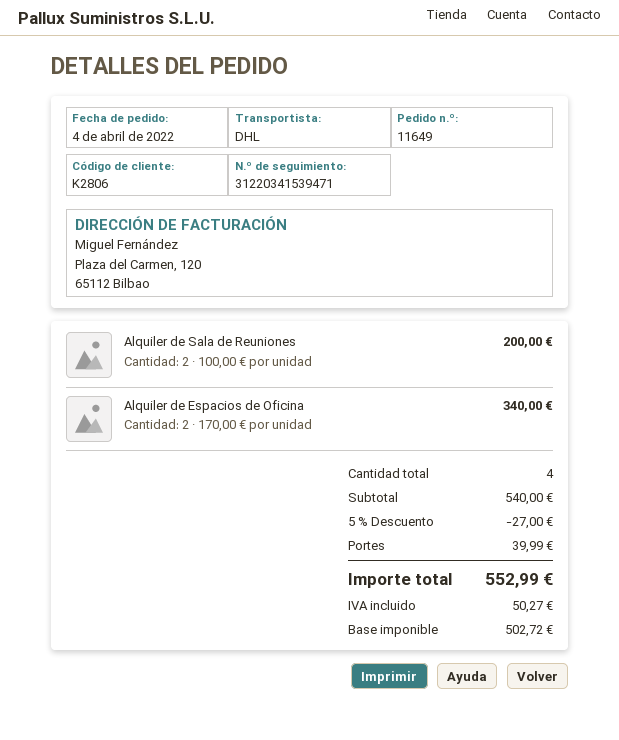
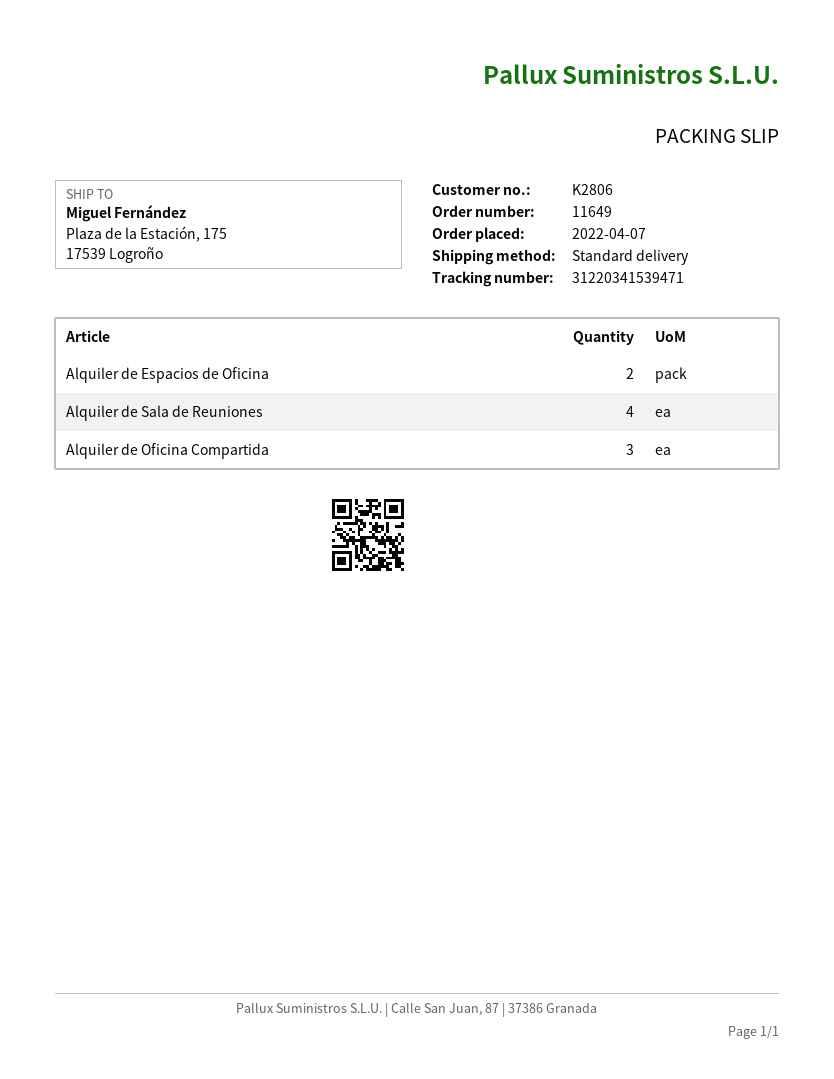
order date: 2022-04-04 -> 2022-04-07
shipping method: DHL -> standard
Alquiler de Sala de Reuniones: 2 -> 4
Alquiler de Oficina Compartida: none -> 3

